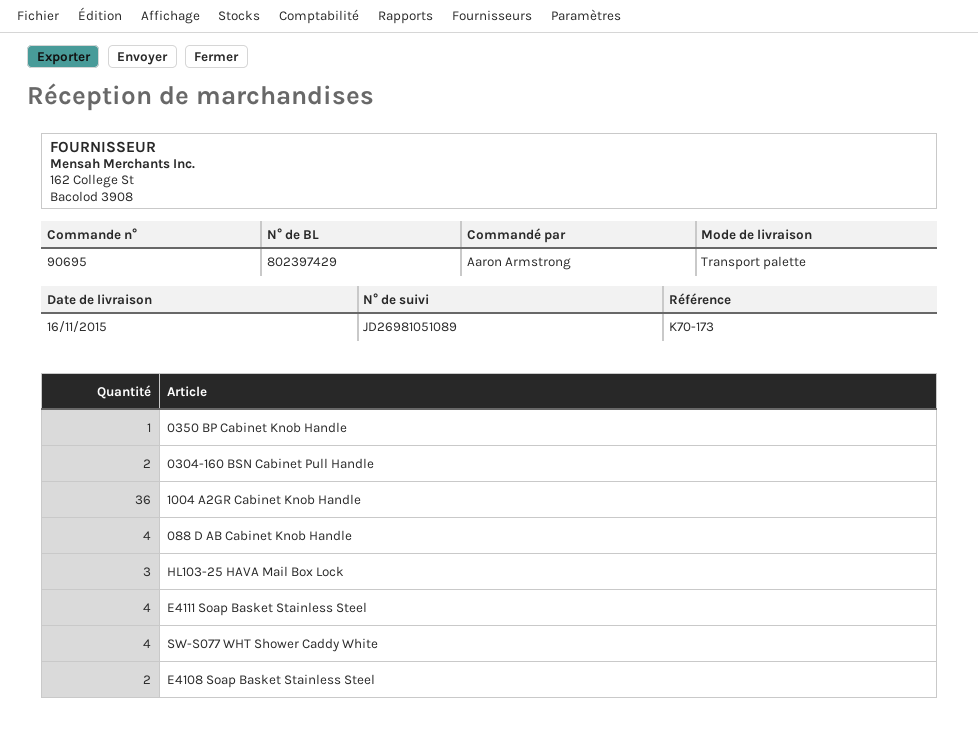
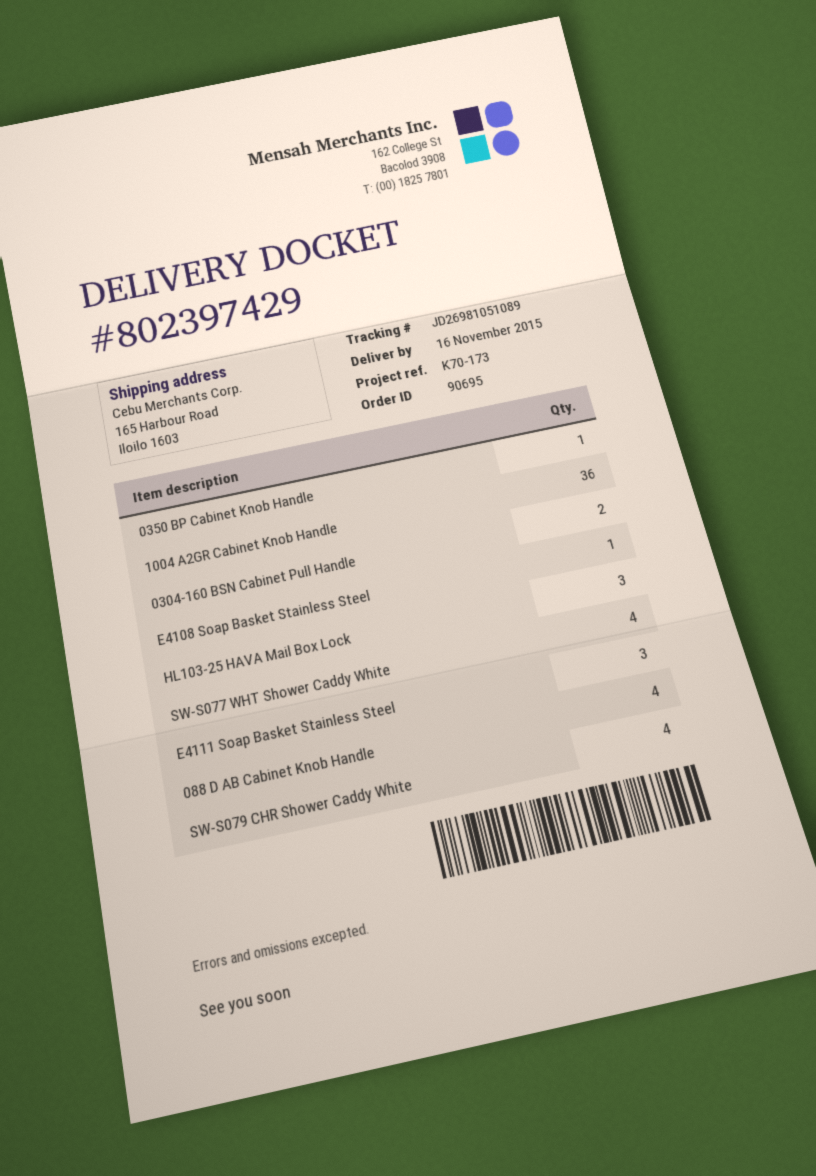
E4111 Soap Basket Stainless Steel: 4 -> 3
E4108 Soap Basket Stainless Steel: 2 -> 1
SW-S079 CHR Shower Caddy White: none -> 4

